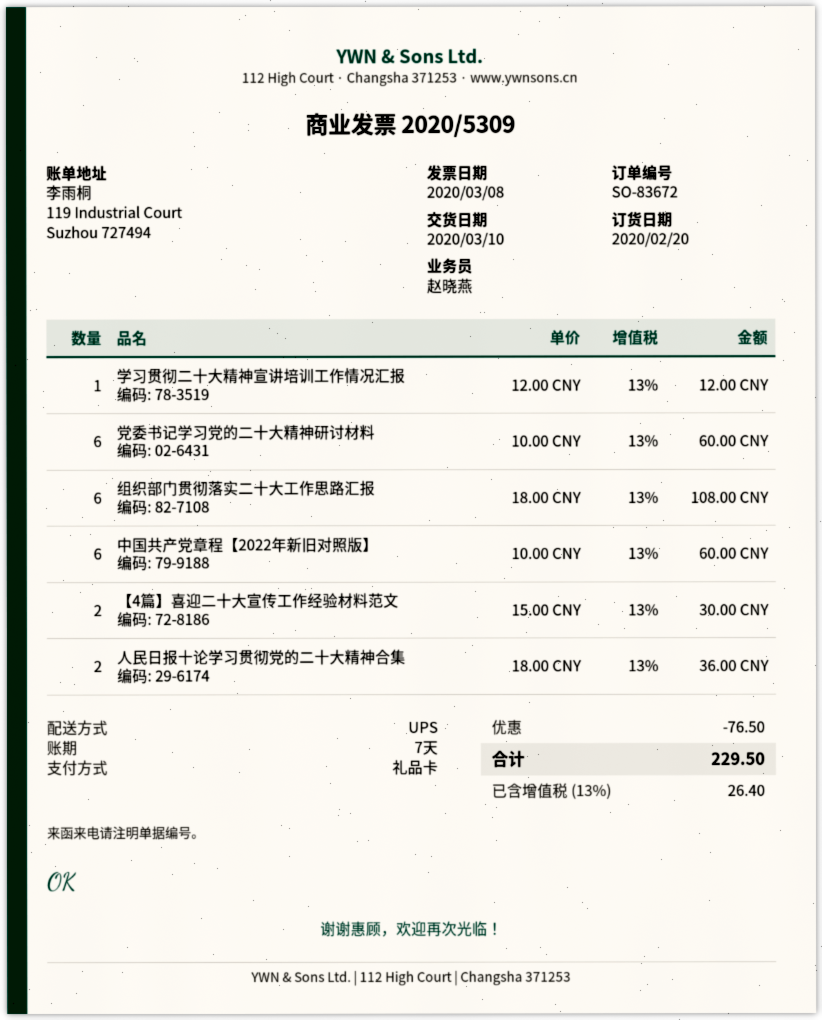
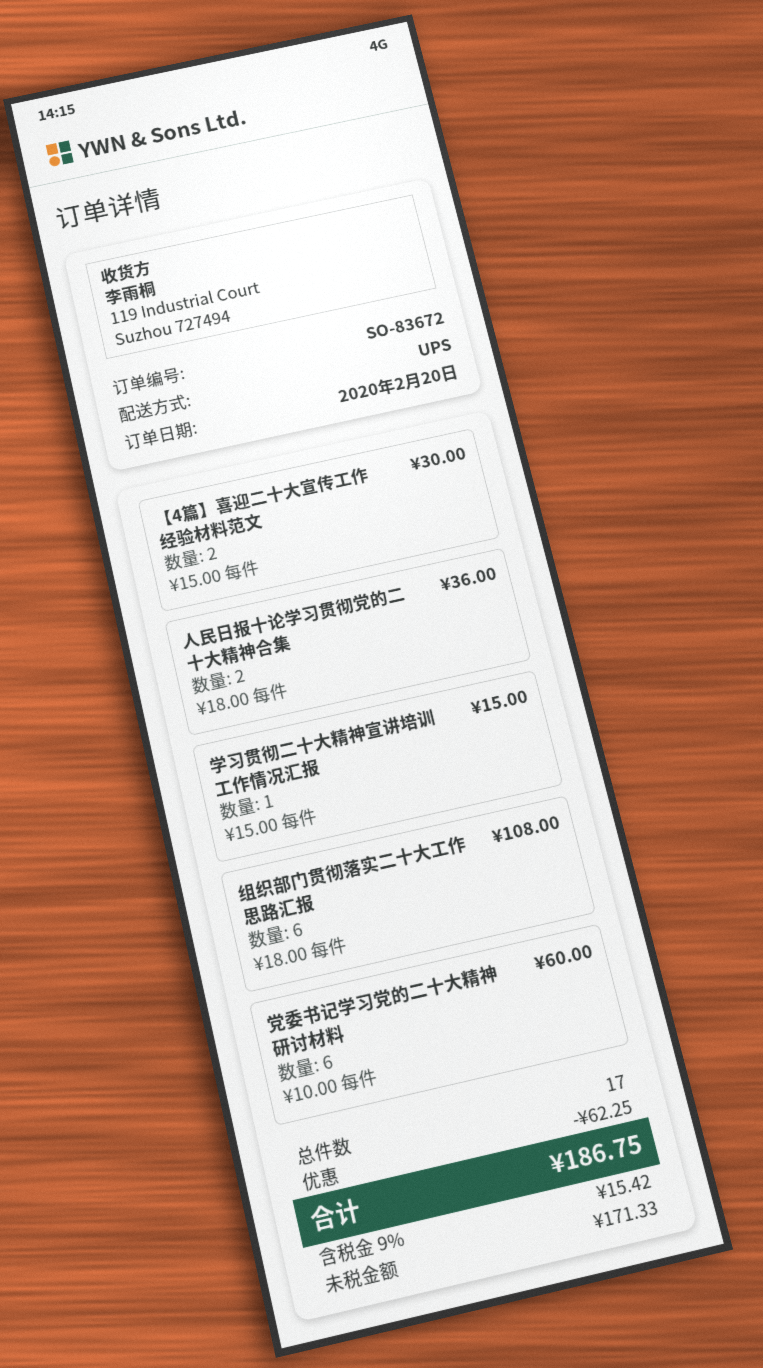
学习贯彻二十大精神宣讲培训工作情况汇报: 1 x 12.00 = 12.00 -> 1 x 15.00 = 15.00
中国共产党章程【2022年新旧对照版】: 6 x 10.00 = 60.00 -> none
discount: 76.50 -> 62.25
tax: 13% = 26.40 -> 9% = 15.42
total: 229.50 -> 186.75

